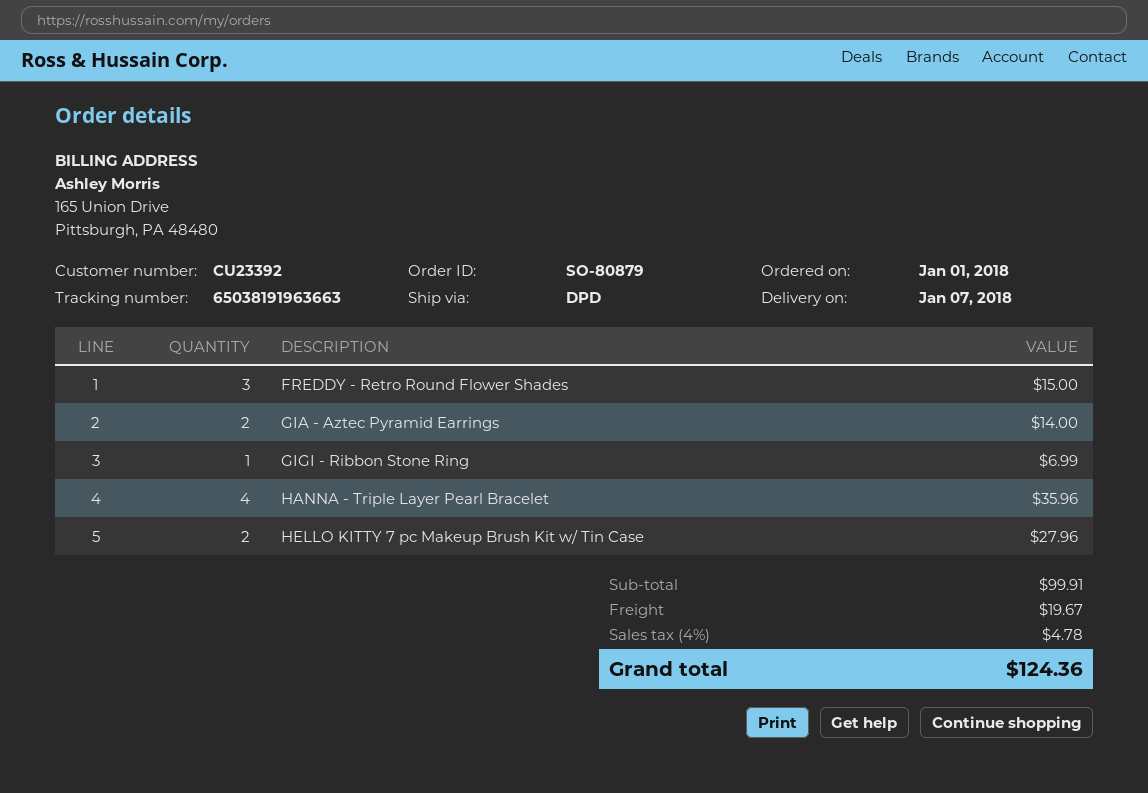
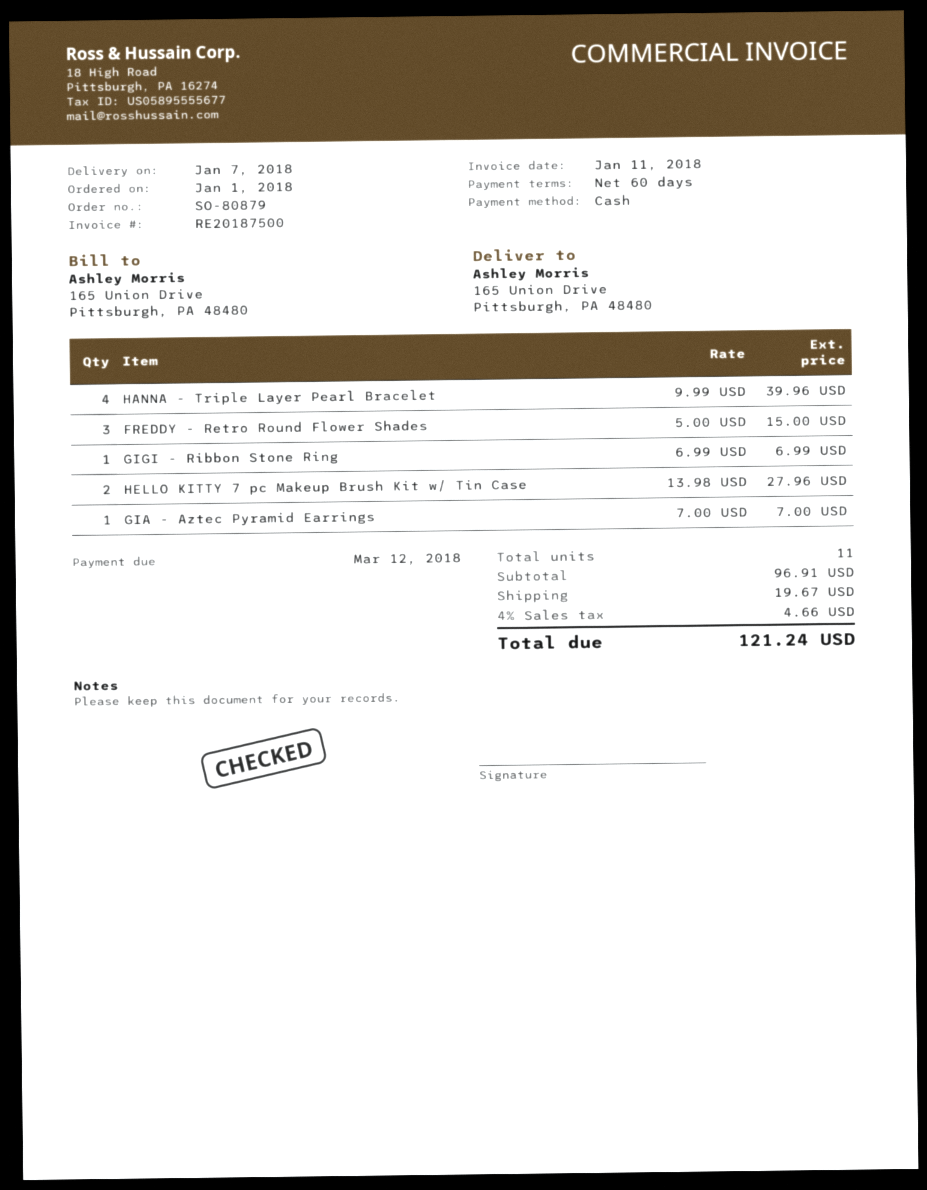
GIA - Aztec Pyramid Earrings: 2 for 14.00 -> 1 for 7.00
HANNA - Triple Layer Pearl Bracelet: 4 for 35.96 -> 4 for 39.96
subtotal: 99.91 -> 96.91
tax: 4% = 4.78 -> 4% = 4.66
total: 124.36 -> 121.24

